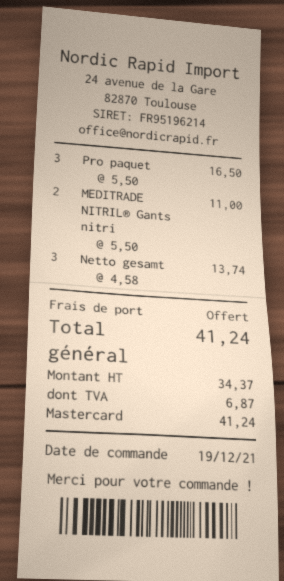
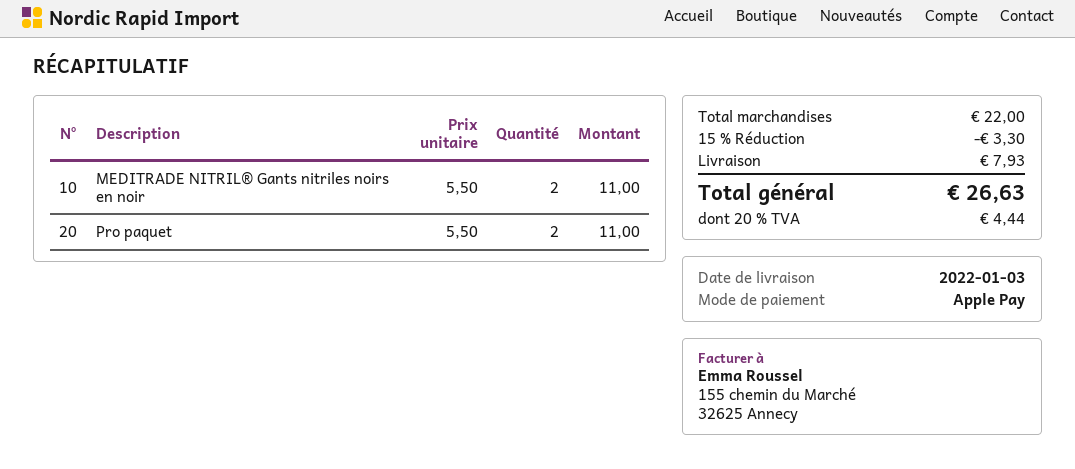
payment method: Mastercard -> Apple Pay
Pro paquet: 3 x 5.50 = 16.50 -> 2 x 5.50 = 11.00
Netto gesamt: 3 x 4.58 = 13.74 -> none
discount: none -> 15% = 3.30
shipping: 0.00 -> 7.93
tax: 6.87 -> 4.44
total: 41.24 -> 26.63

